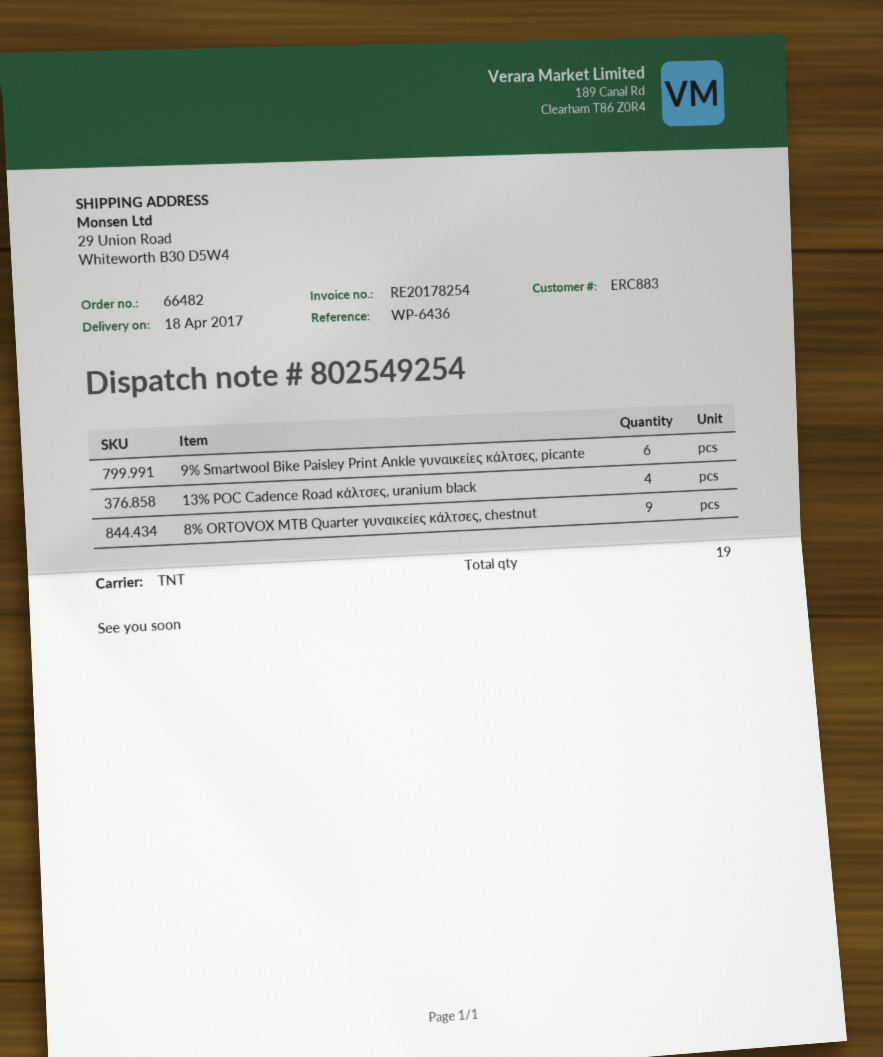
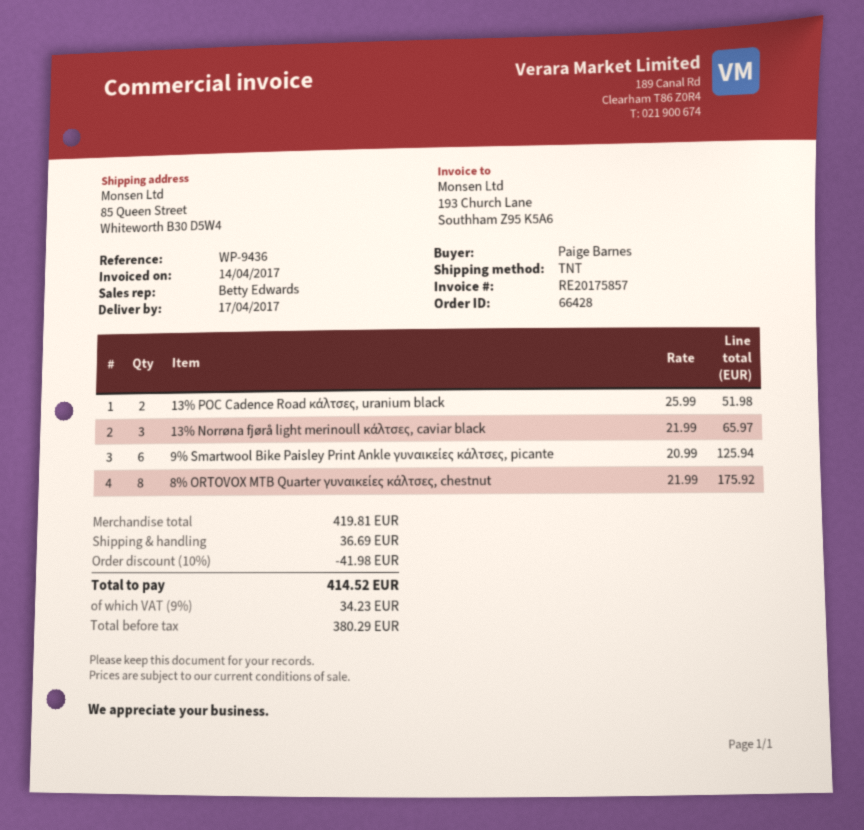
order number: 66482 -> 66428
delivery date: 2017-04-18 -> 2017-04-17
invoice number: RE20178254 -> RE20175857
reference: WP-6436 -> WP-9436
ship to: 29 Union Road, Whiteworth B30 D5W4 -> 85 Queen Street, Whiteworth B30 D5W4
13% POC Cadence Road κάλτσες, uranium black: 4 -> 2
8% ORTOVOX MTB Quarter γυναικείες κάλτσες, chestnut: 9 -> 8
13% Norrøna fjørå light merinoull κάλτσες, caviar black: none -> 3

